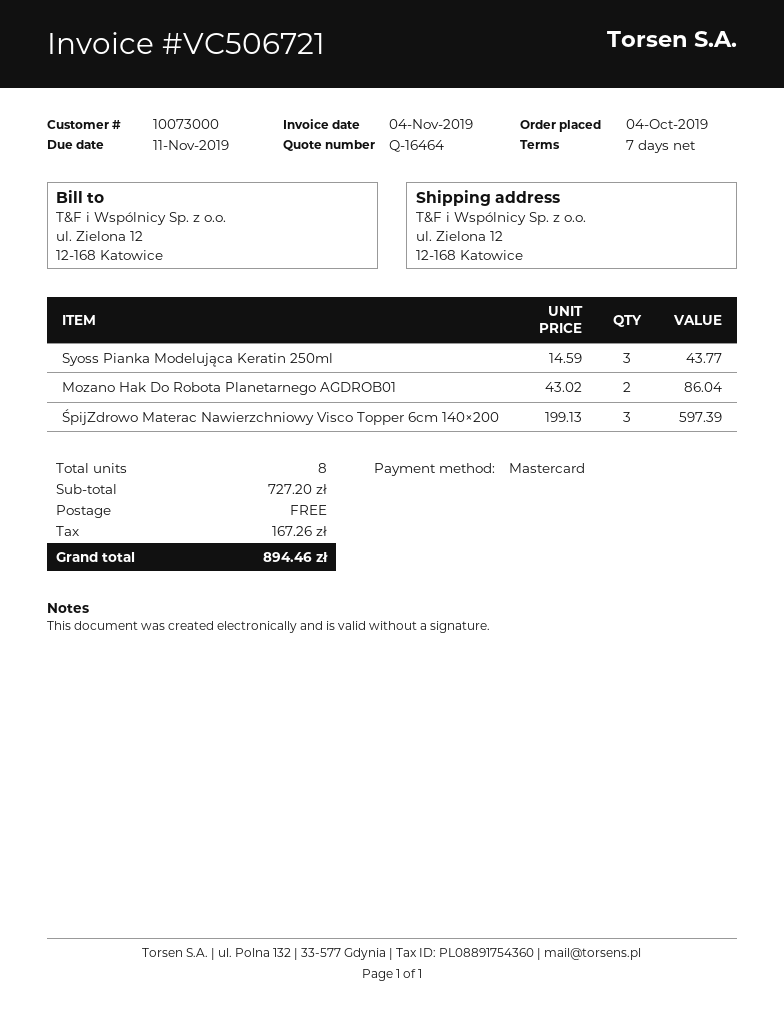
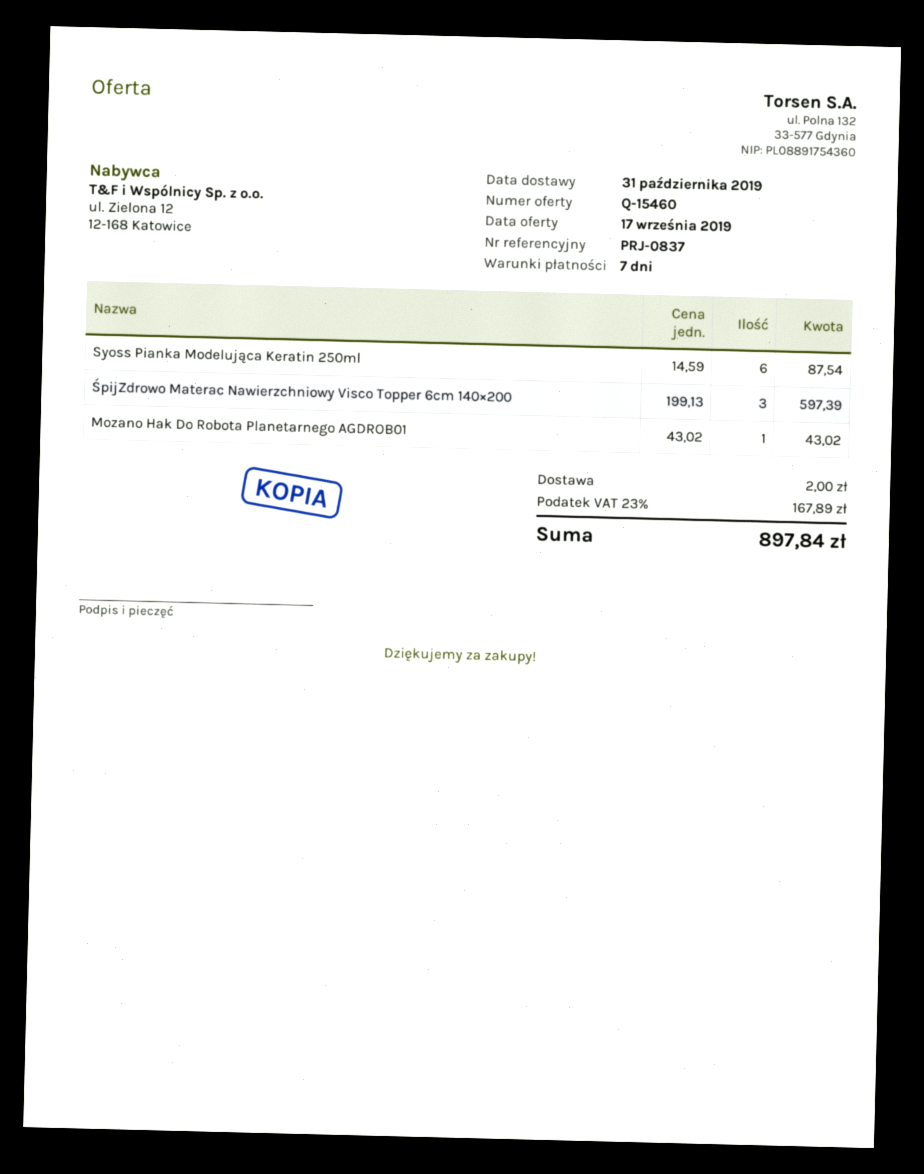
quote number: Q-16464 -> Q-15460
Syoss Pianka Modelująca Keratin 250ml: 3 x 14.59 = 43.77 -> 6 x 14.59 = 87.54
Mozano Hak Do Robota Planetarnego AGDROB01: 2 x 43.02 = 86.04 -> 1 x 43.02 = 43.02
shipping: 0.00 -> 2.00
tax: 167.26 -> 167.89
total: 894.46 -> 897.84

